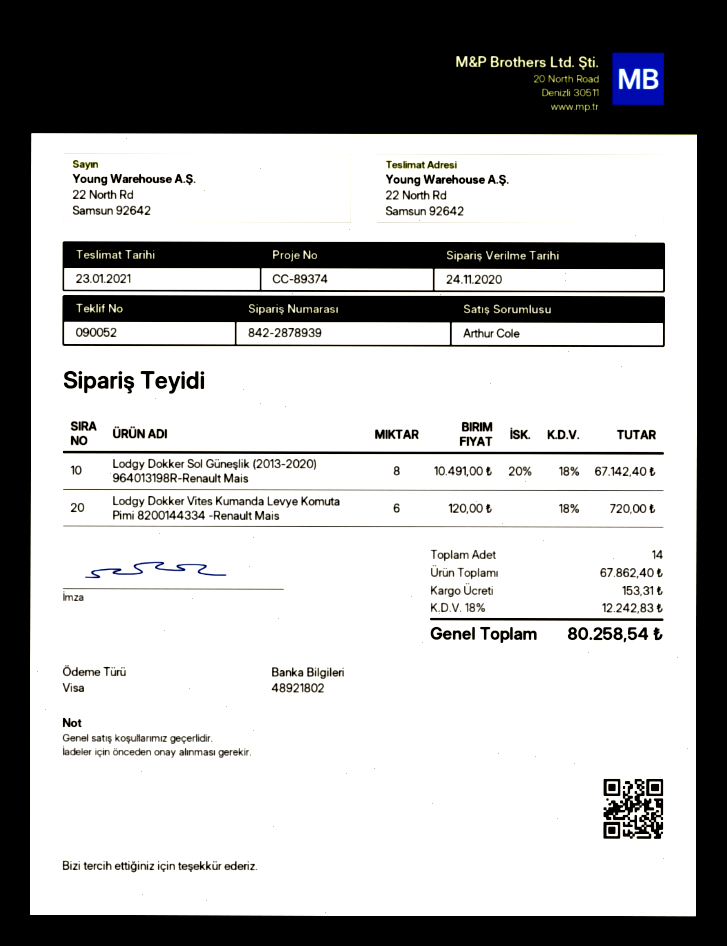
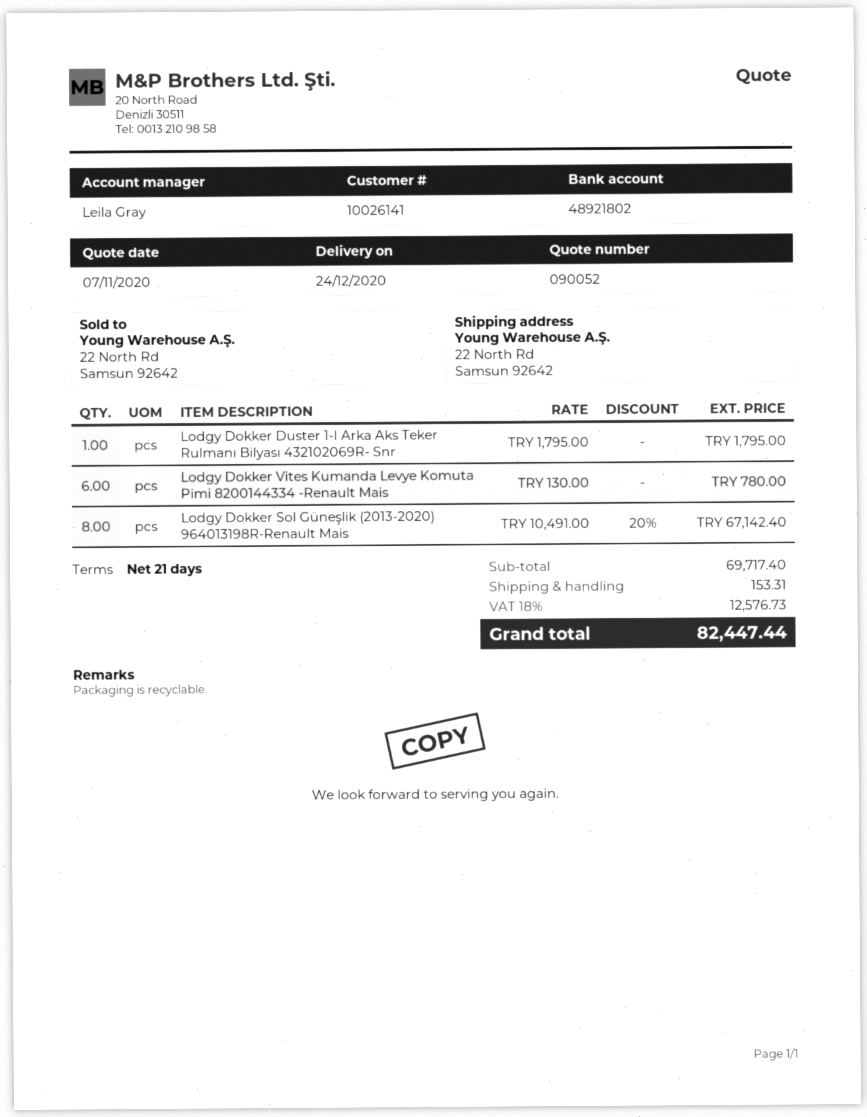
delivery date: 2021-01-23 -> 2020-12-24
sales rep: Arthur Cole -> Leila Gray
Lodgy Dokker Vites Kumanda Levye Komuta Pimi 8200144334 -Renault Mais: 6 x 120.00 = 720.00 -> 6 x 130.00 = 780.00
Lodgy Dokker Duster 1-I Arka Aks Teker Rulmanı Bilyası 432102069R- Snr: none -> 1 x 1795.00 = 1795.00
subtotal: 67862.40 -> 69717.40
tax: 18% = 12242.83 -> 18% = 12576.73
total: 80258.54 -> 82447.44

